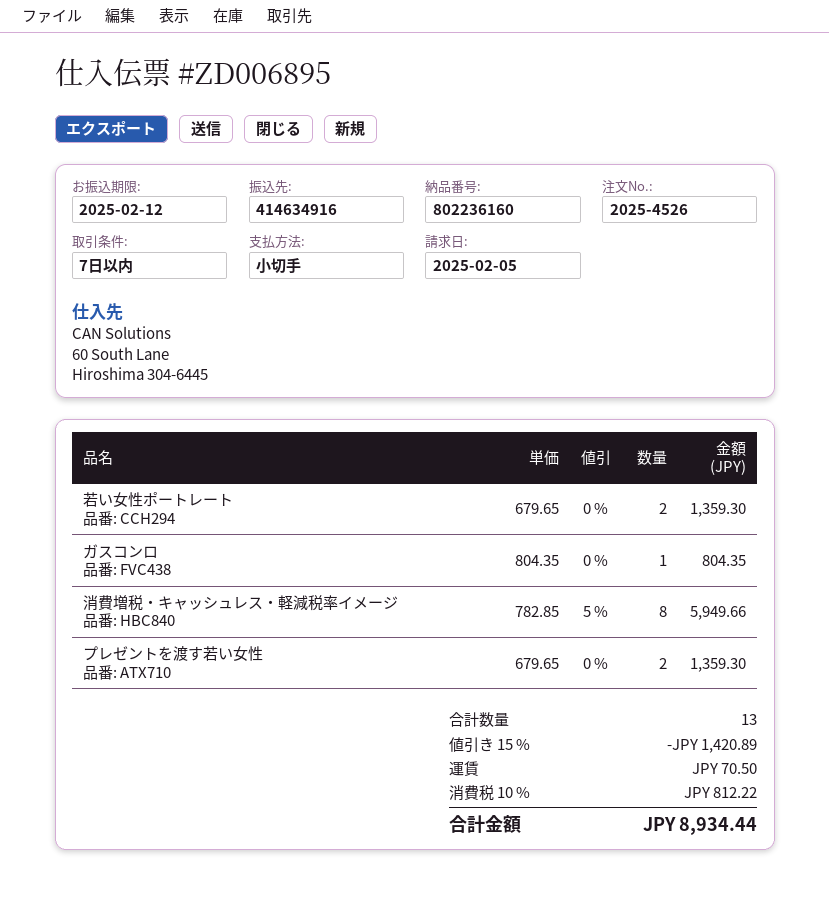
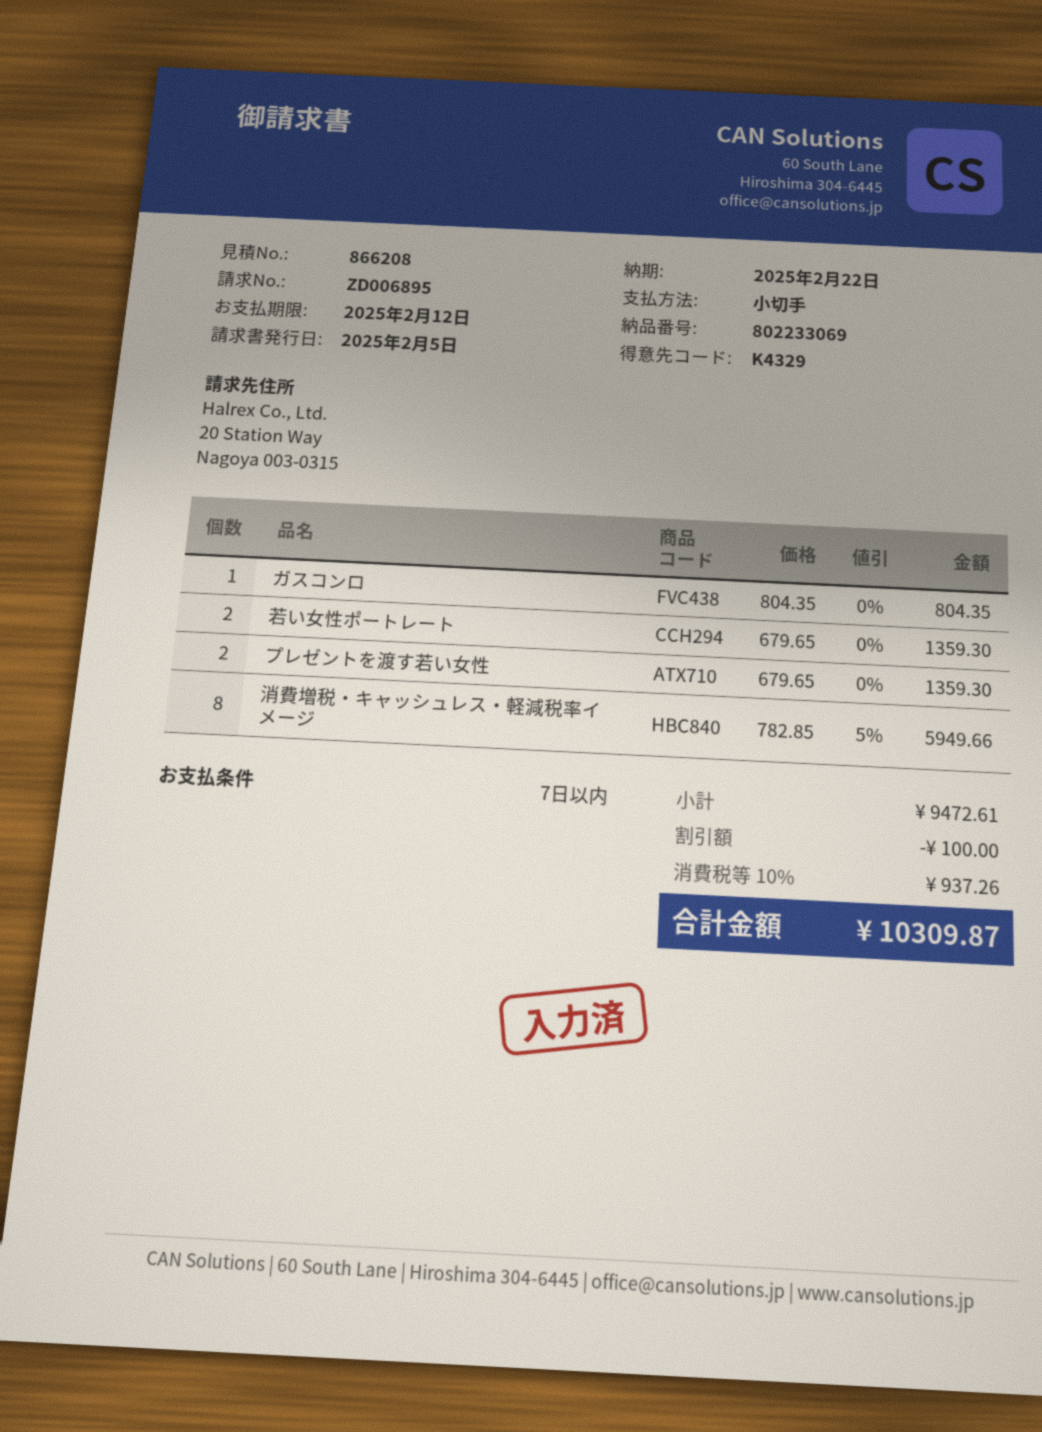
delivery note number: 802236160 -> 802233069
discount: 1420.89 -> 100.00
shipping: 70.50 -> none
tax: 10% = 812.22 -> 10% = 937.26
total: 8934.44 -> 10309.87

